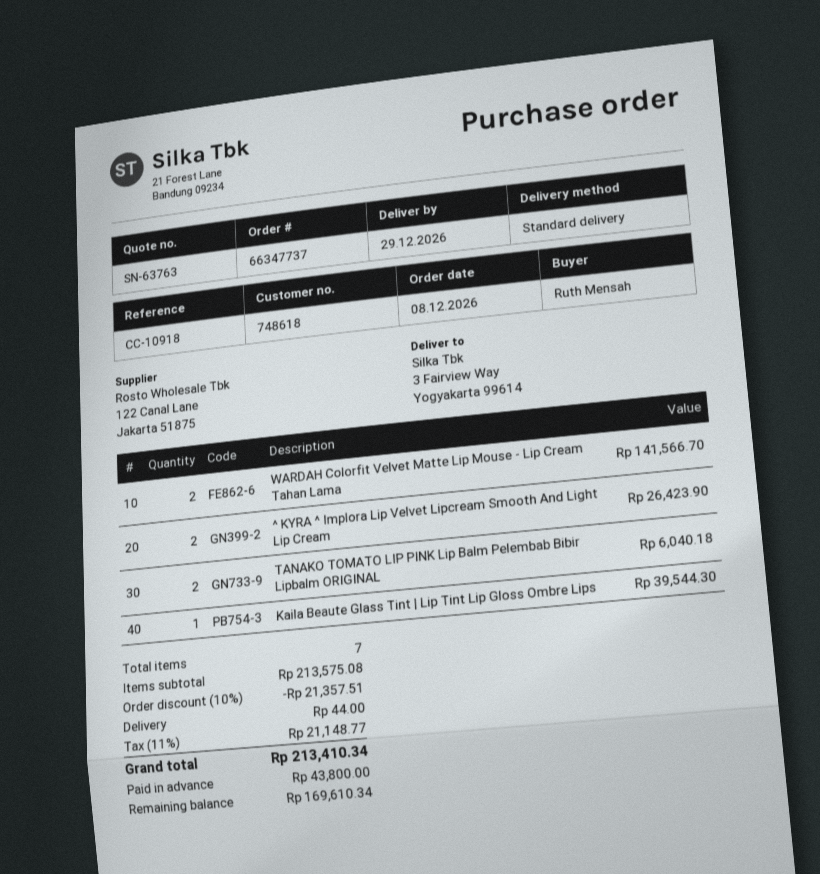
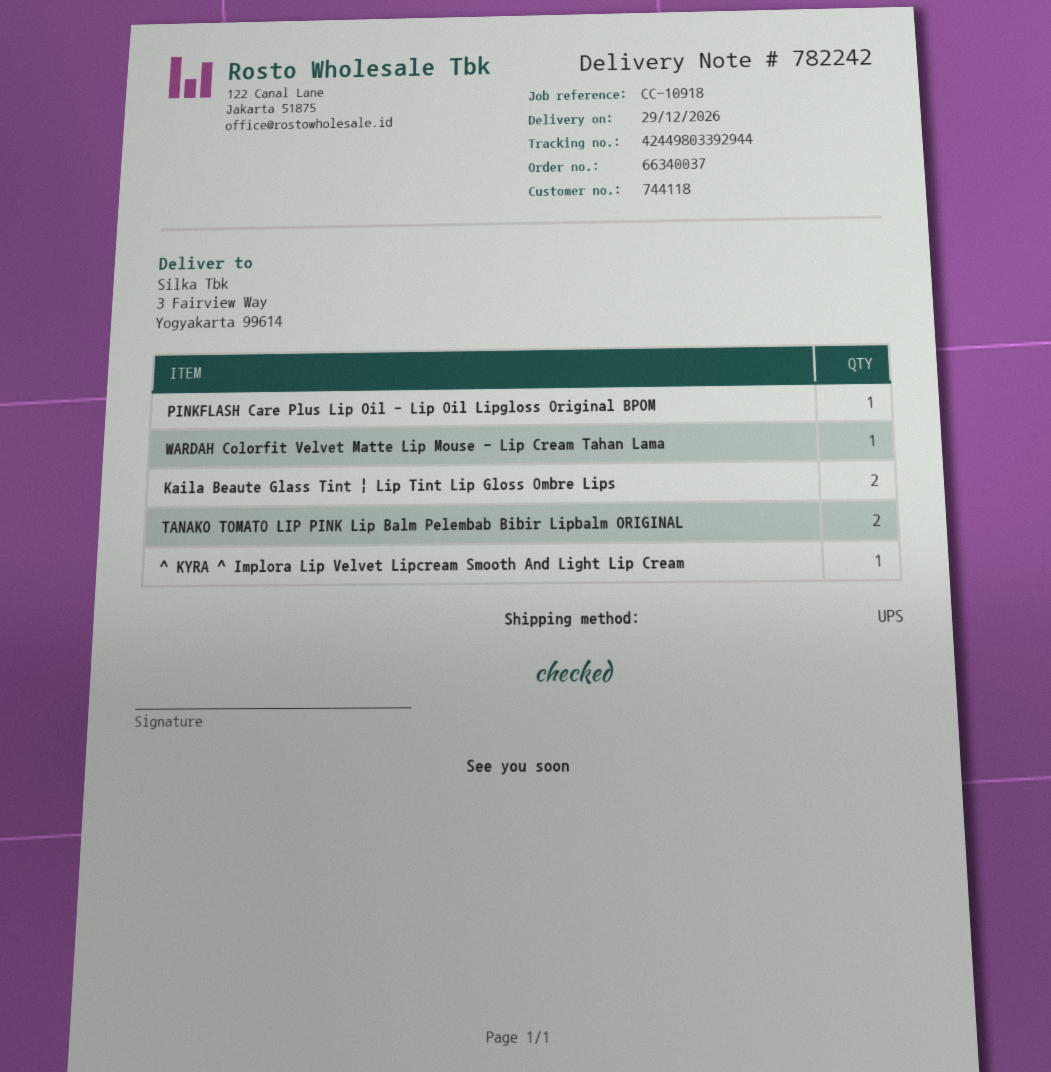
order number: 66347737 -> 66340037
customer number: 748618 -> 744118
shipping method: standard -> UPS
WARDAH Colorfit Velvet Matte Lip Mouse - Lip Cream Tahan Lama: 2 -> 1
^ KYRA ^ Implora Lip Velvet Lipcream Smooth And Light Lip Cream: 2 -> 1
Kaila Beaute Glass Tint | Lip Tint Lip Gloss Ombre Lips: 1 -> 2
PINKFLASH Care Plus Lip Oil - Lip Oil Lipgloss Original BPOM: none -> 1

